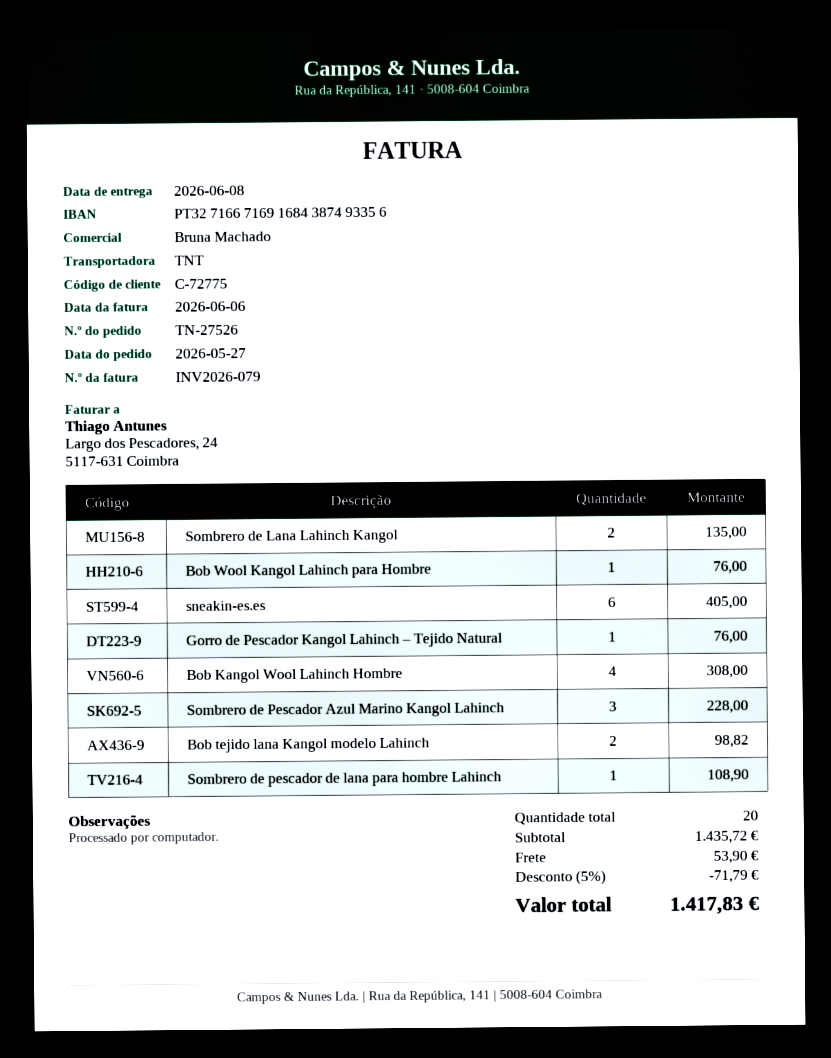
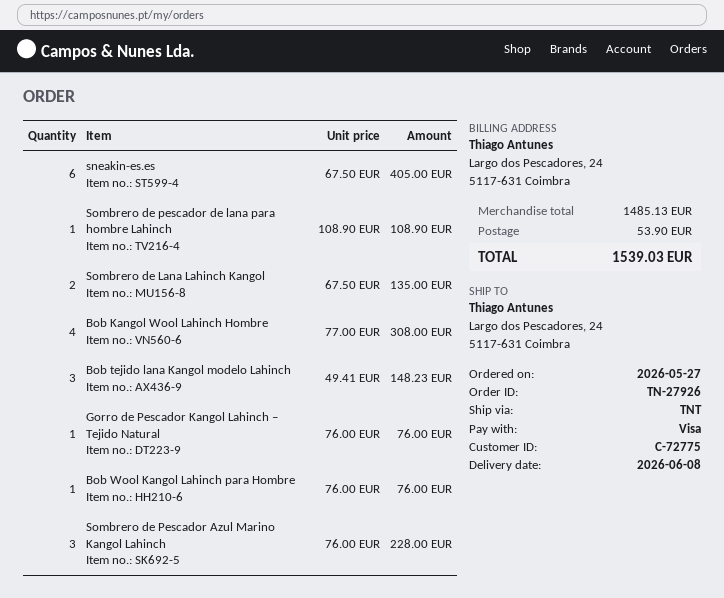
order number: TN-27526 -> TN-27926
Bob tejido lana Kangol modelo Lahinch: 2 for 98.82 -> 3 for 148.23
subtotal: 1435.72 -> 1485.13
discount: 5% = 71.79 -> none
total: 1417.83 -> 1539.03

